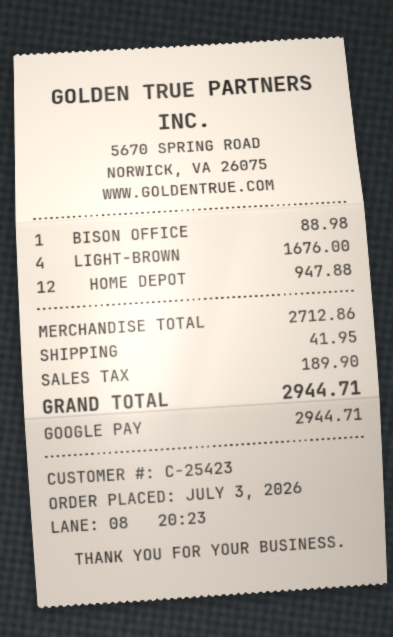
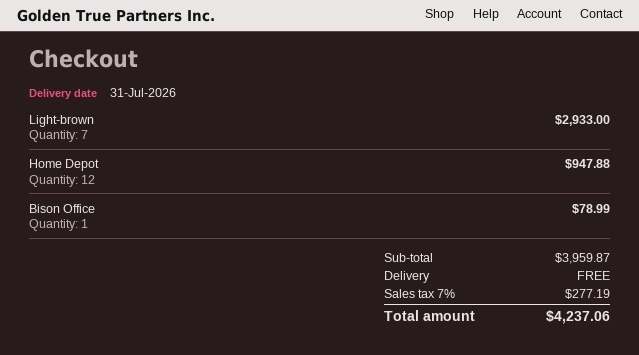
BISON OFFICE: 1 for 88.98 -> 1 for 78.99
LIGHT-BROWN: 4 for 1676.00 -> 7 for 2933.00
subtotal: 2712.86 -> 3959.87
shipping: 41.95 -> 0.00
tax: 189.90 -> 277.19
total: 2944.71 -> 4237.06

